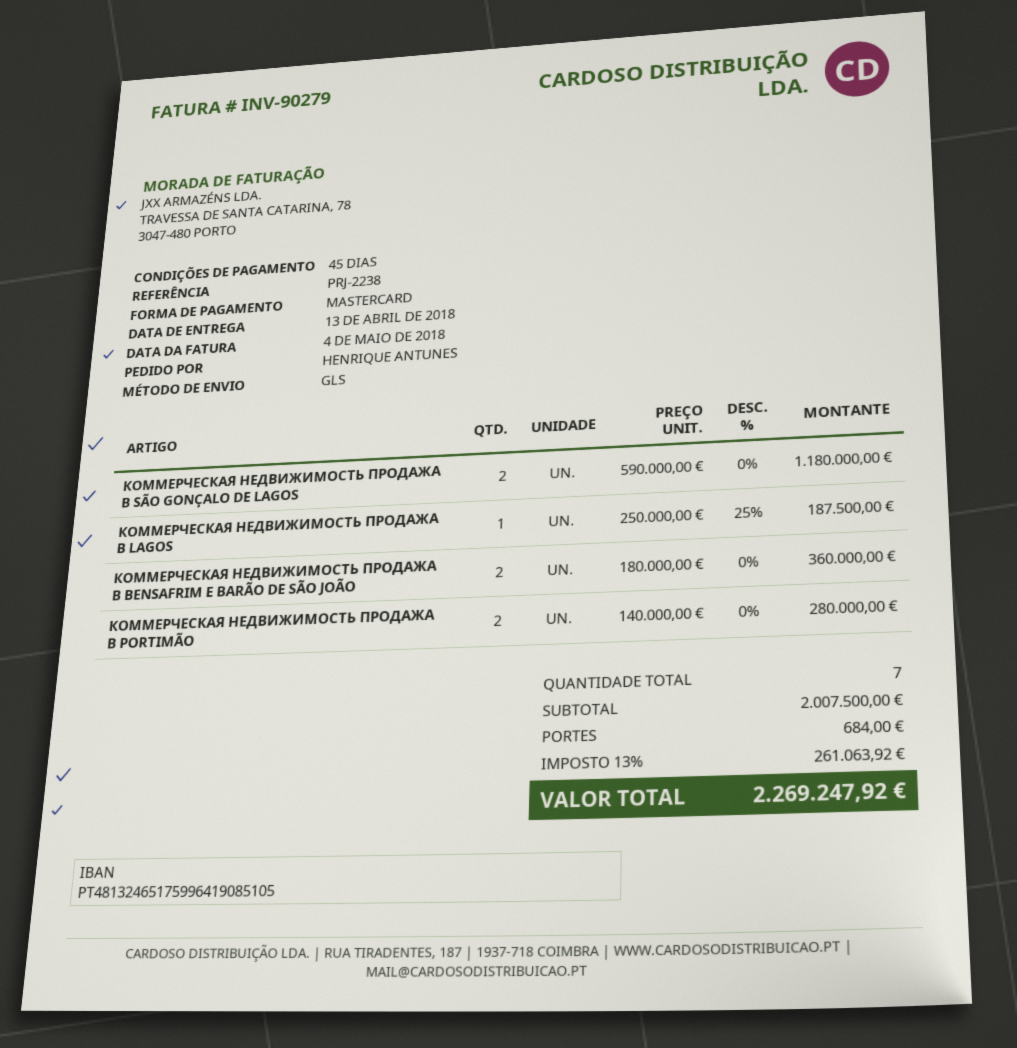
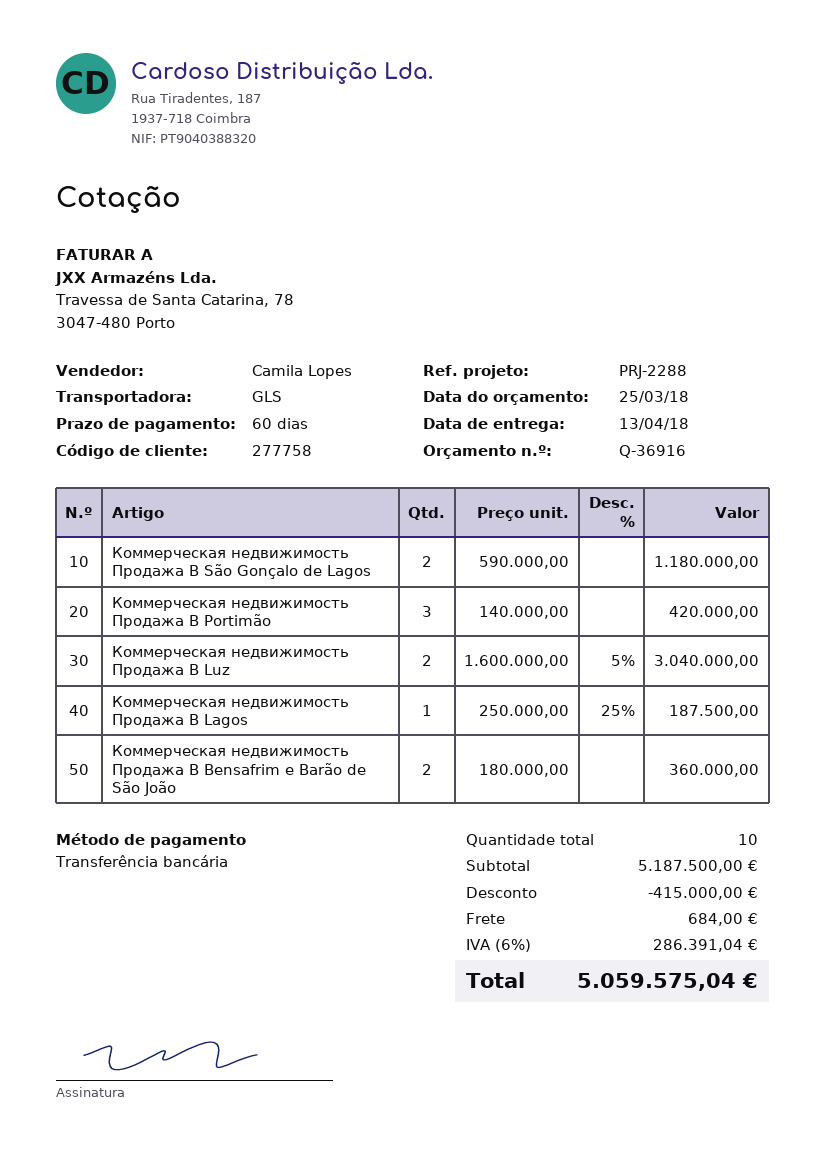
payment terms: 45 days -> 60 days
reference: PRJ-2238 -> PRJ-2288
payment method: Mastercard -> bank transfer
КОММЕРЧЕСКАЯ НЕДВИЖИМОСТЬ ПРОДАЖА В PORTIMÃO: 2 x 140000.00 = 280000.00 -> 3 x 140000.00 = 420000.00
Коммерческая недвижимость Продажа В Luz: none -> 2 x 1600000.00 - 5% = 3040000.00
total quantity: 7 -> 10
subtotal: 2007500.00 -> 5187500.00
discount: none -> 415000.00
tax: 13% = 261063.92 -> 6% = 286391.04
total: 2269247.92 -> 5059575.04

